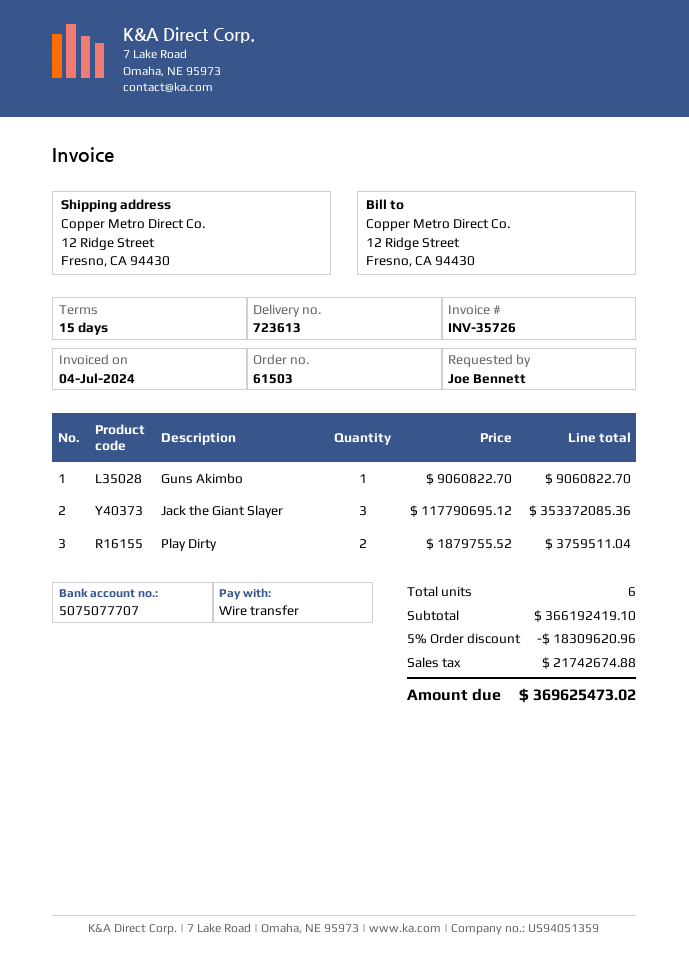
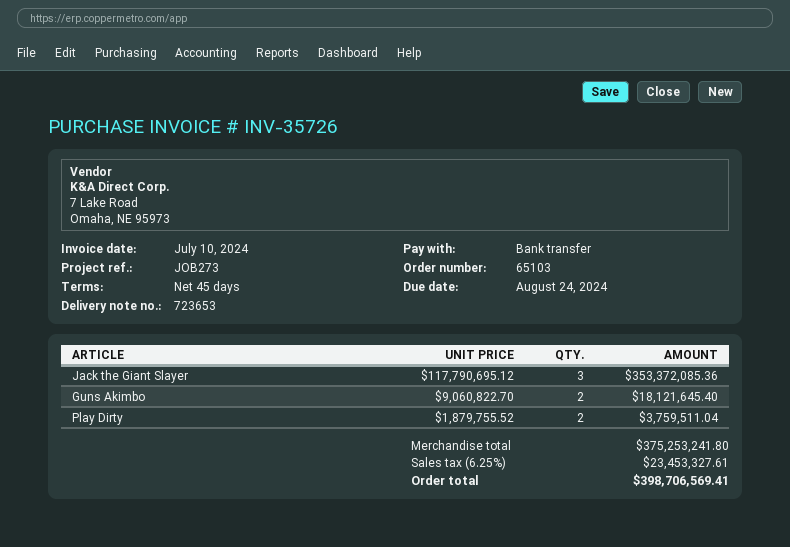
order number: 61503 -> 65103
delivery note number: 723613 -> 723653
invoice date: 2024-07-04 -> 2024-07-10
payment terms: 15 days -> 45 days
Guns Akimbo: 1 x 9060822.70 = 9060822.70 -> 2 x 9060822.70 = 18121645.40
subtotal: 366192419.10 -> 375253241.80
discount: 5% = 18309620.96 -> none
tax: 21742674.88 -> 23453327.61
total: 369625473.02 -> 398706569.41

